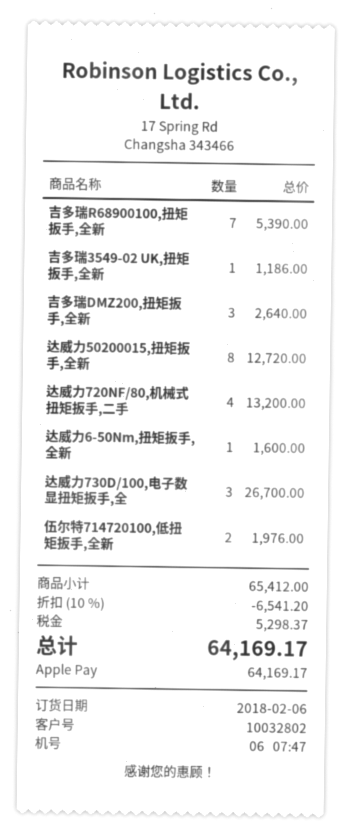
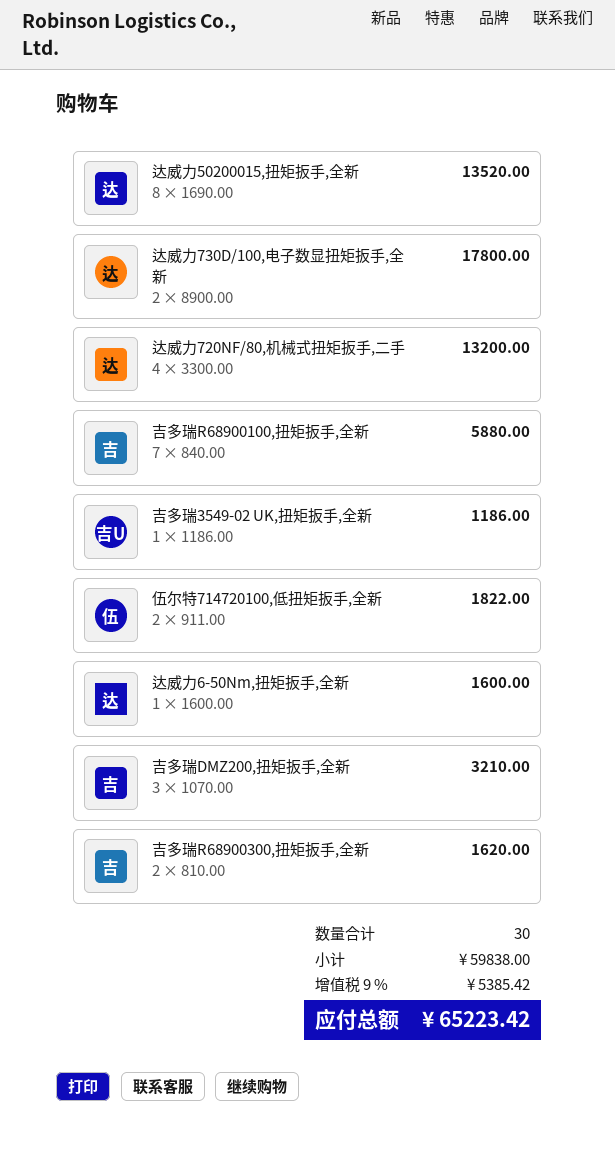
吉多瑞R68900100,扭矩扳手,全新: 7 for 5390.00 -> 7 for 5880.00
吉多瑞DMZ200,扭矩扳手,全新: 3 for 2640.00 -> 3 for 3210.00
达威力50200015,扭矩扳手,全新: 8 for 12720.00 -> 8 for 13520.00
达威力730D/100,电子数显扭矩扳手,全: 3 for 26700.00 -> 2 for 17800.00
伍尔特714720100,低扭矩扳手,全新: 2 for 1976.00 -> 2 for 1822.00
吉多瑞R68900300,扭矩扳手,全新: none -> 2 for 1620.00
subtotal: 65412.00 -> 59838.00
discount: 10% = 6541.20 -> none
tax: 5298.37 -> 5385.42
total: 64169.17 -> 65223.42

